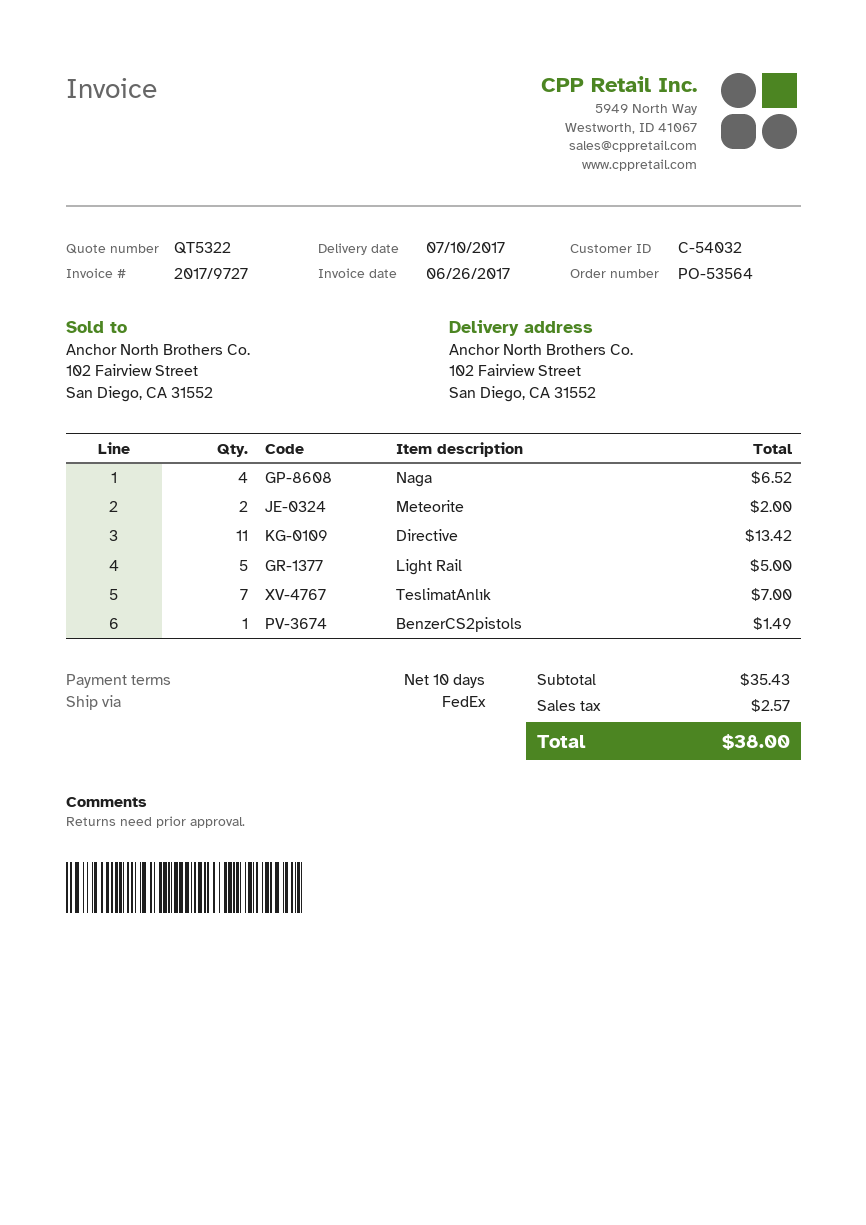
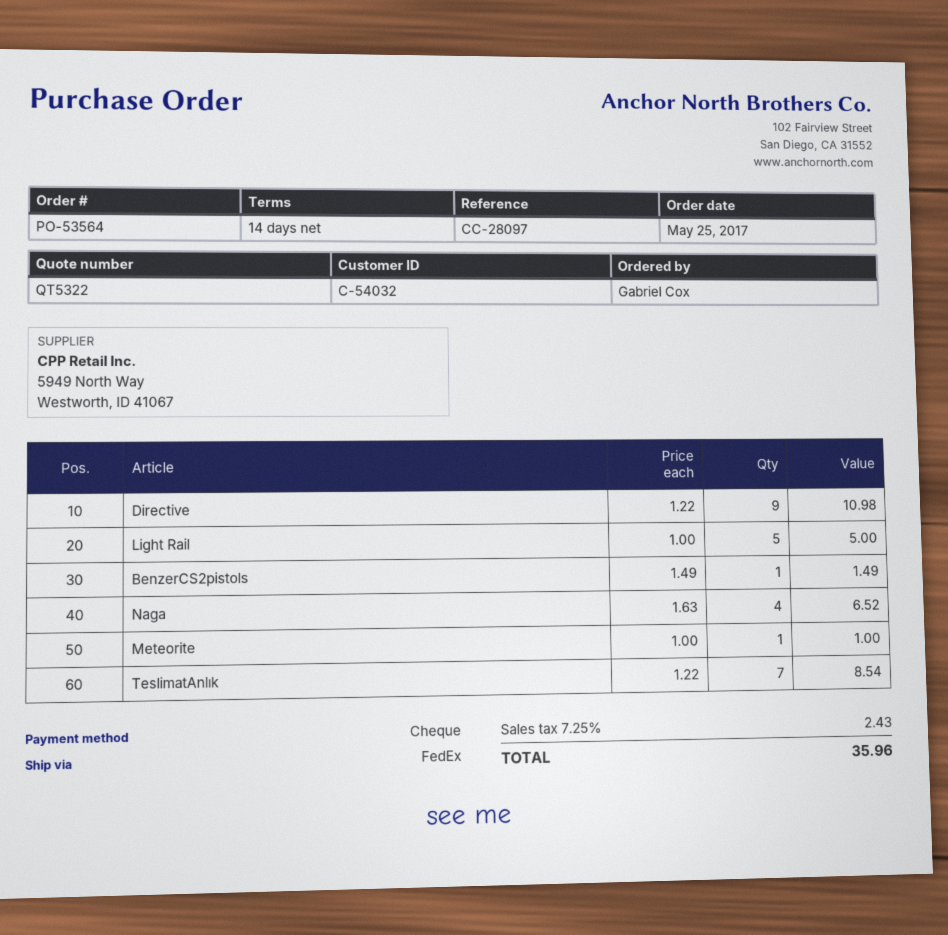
payment terms: 10 days -> 14 days
Meteorite: 2 for 2.00 -> 1 for 1.00
Directive: 11 for 13.42 -> 9 for 10.98
TeslimatAnlık: 7 for 7.00 -> 7 for 8.54
tax: 2.57 -> 2.43
total: 38.00 -> 35.96

